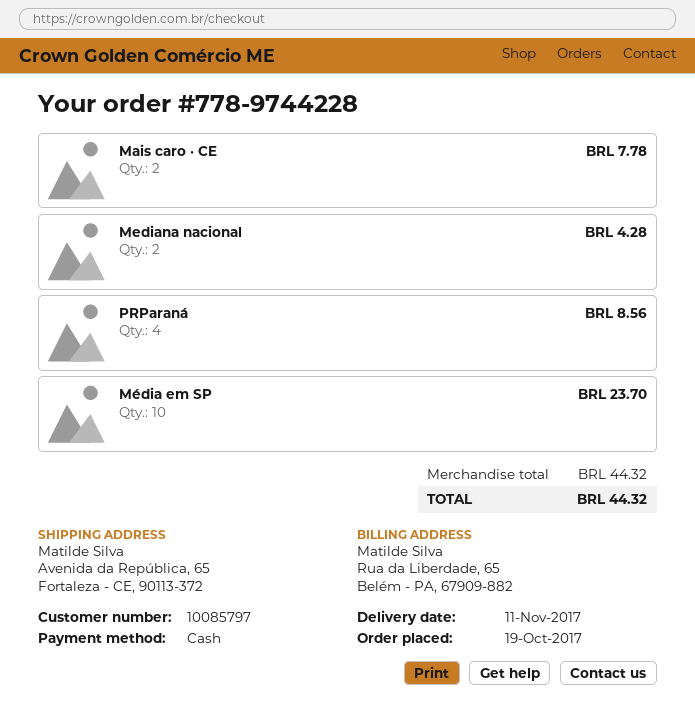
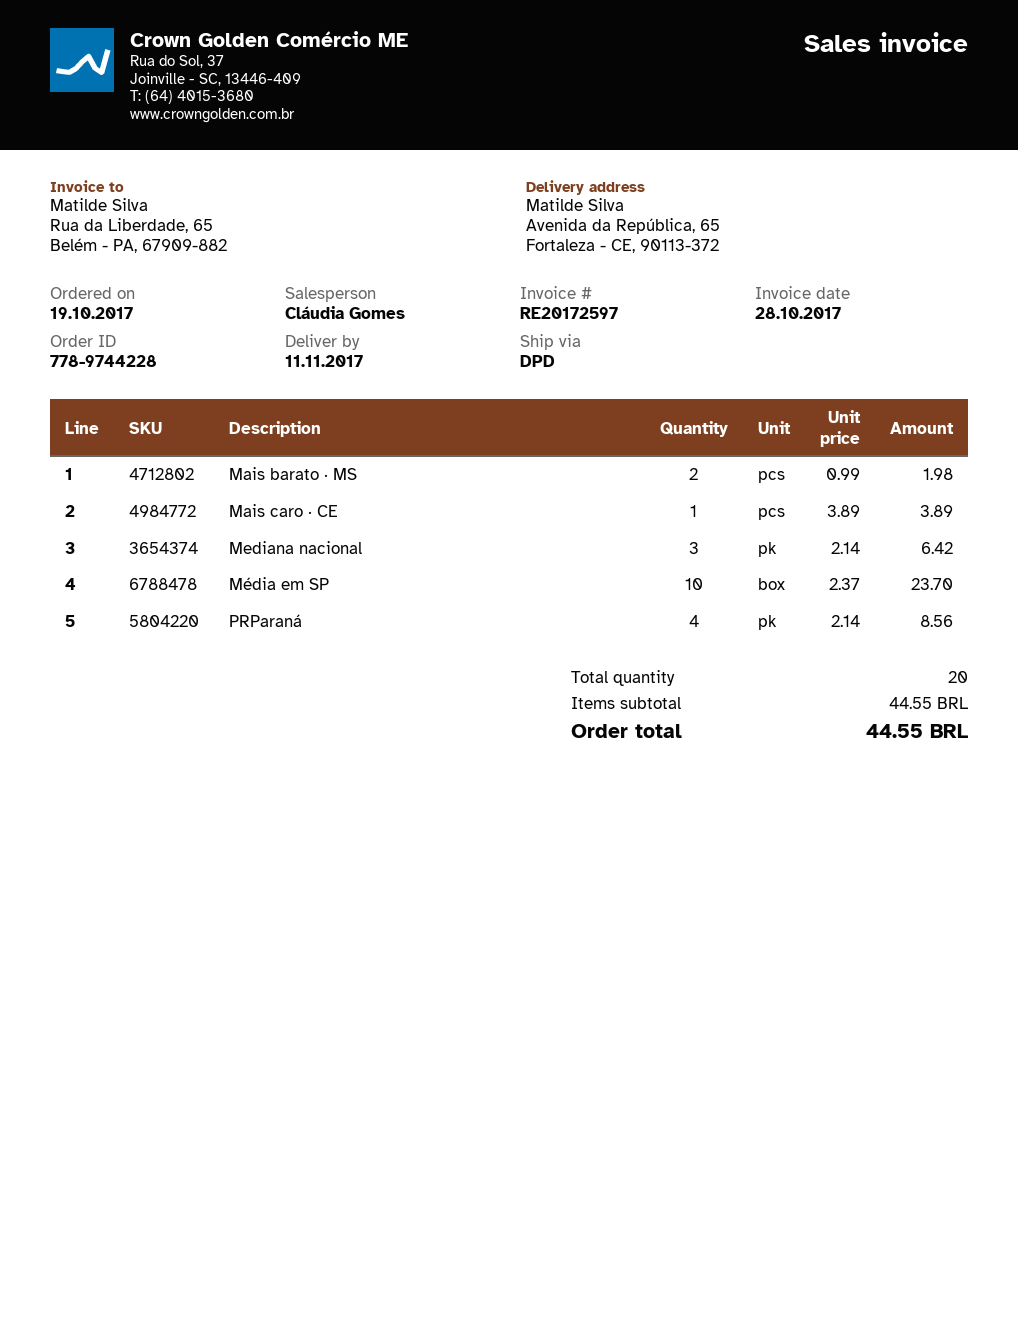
Mais caro · CE: 2 for 7.78 -> 1 for 3.89
Mediana nacional: 2 for 4.28 -> 3 for 6.42
Mais barato · MS: none -> 2 for 1.98
subtotal: 44.32 -> 44.55
total: 44.32 -> 44.55

